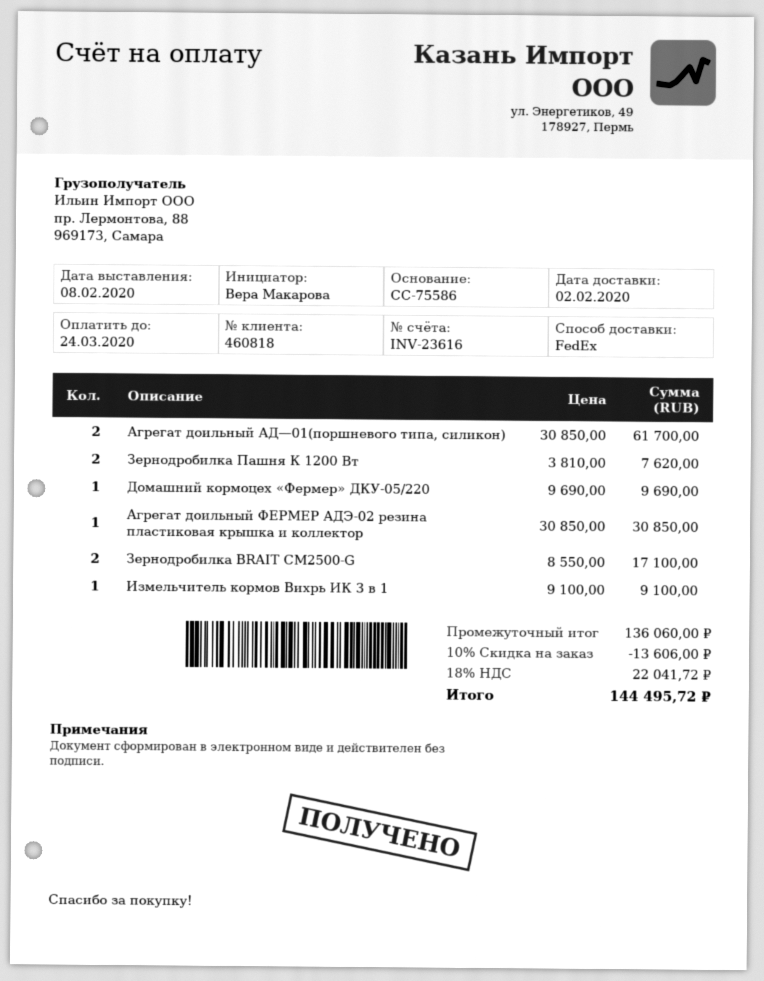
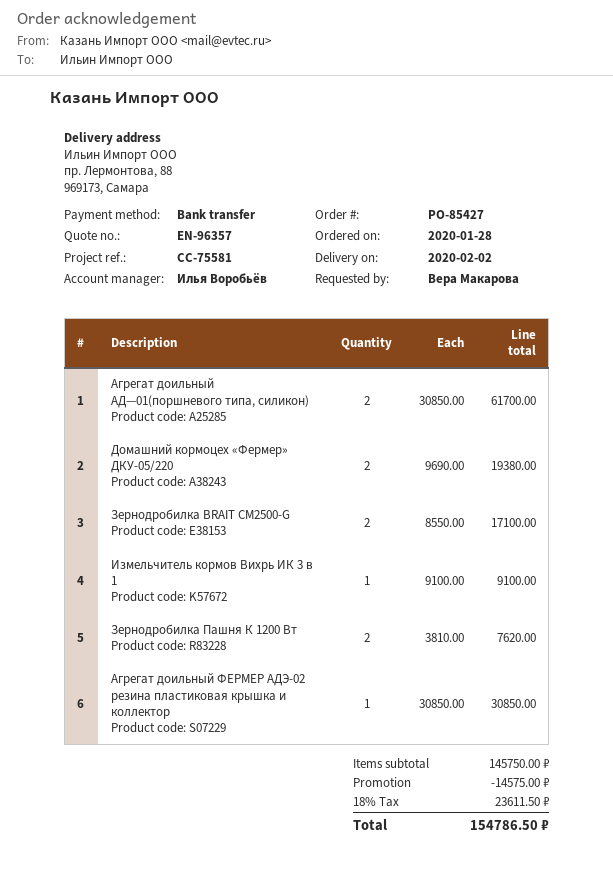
reference: CC-75586 -> CC-75581
Домашний кормоцех «Фермер» ДКУ-05/220: 1 x 9690.00 = 9690.00 -> 2 x 9690.00 = 19380.00
subtotal: 136060.00 -> 145750.00
discount: 13606.00 -> 14575.00
tax: 18% = 22041.72 -> 18% = 23611.50
total: 144495.72 -> 154786.50

